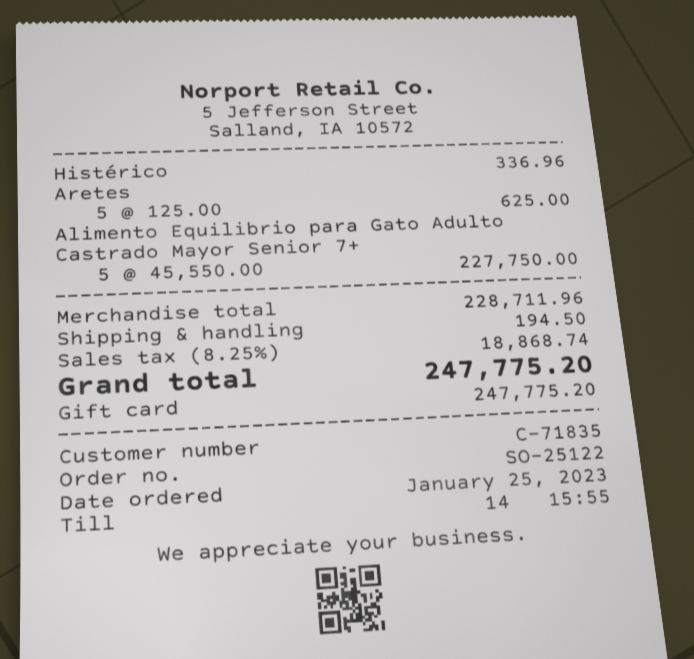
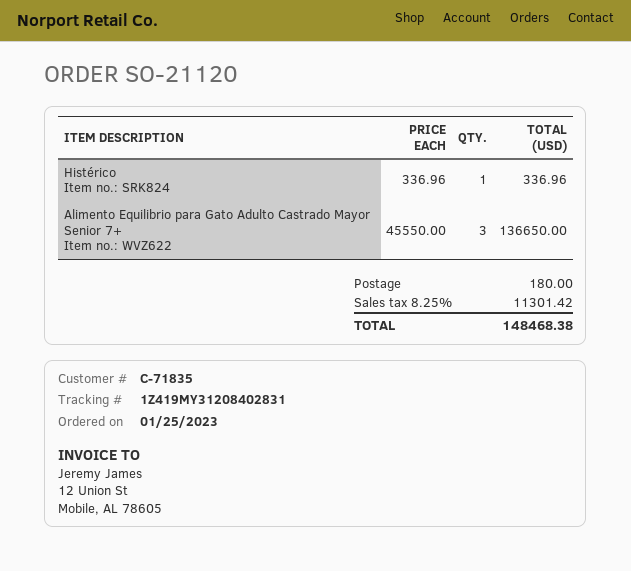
order number: SO-25122 -> SO-21120
Aretes: 5 x 125.00 = 625.00 -> none
Alimento Equilibrio para Gato Adulto Castrado Mayor Senior 7+: 5 x 45550.00 = 227750.00 -> 3 x 45550.00 = 136650.00
shipping: 194.50 -> 180.00
tax: 8.25% = 18868.74 -> 8.25% = 11301.42
total: 247775.20 -> 148468.38

